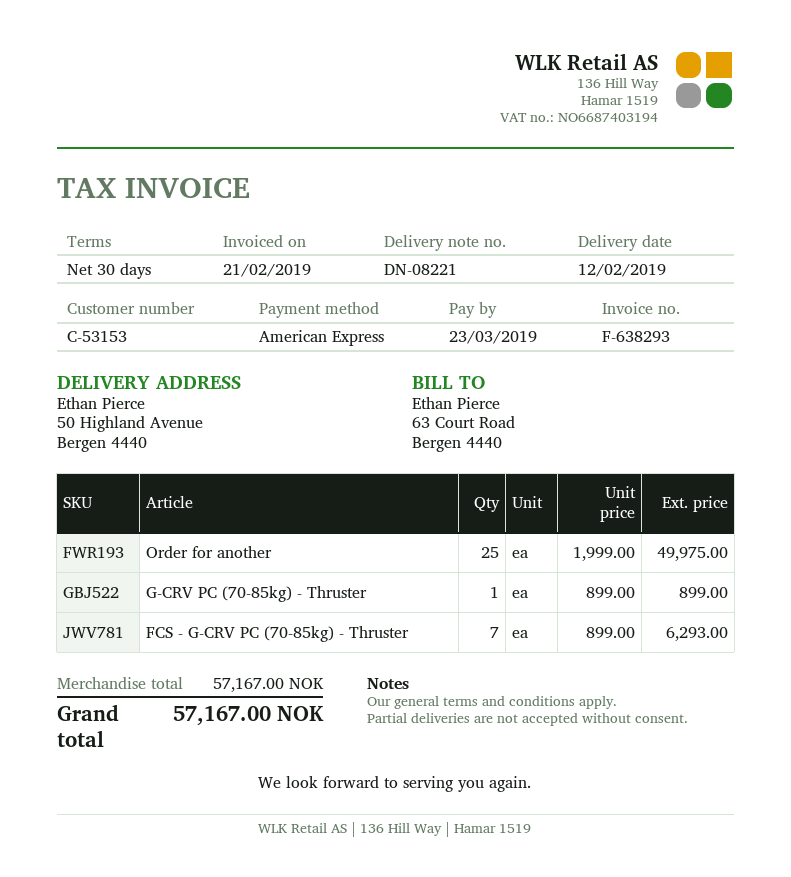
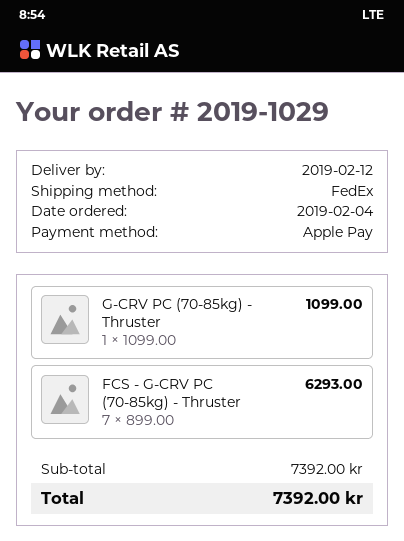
payment method: American Express -> Apple Pay
Order for another: 25 x 1999.00 = 49975.00 -> none
G-CRV PC (70-85kg) - Thruster: 1 x 899.00 = 899.00 -> 1 x 1099.00 = 1099.00
subtotal: 57167.00 -> 7392.00
total: 57167.00 -> 7392.00

